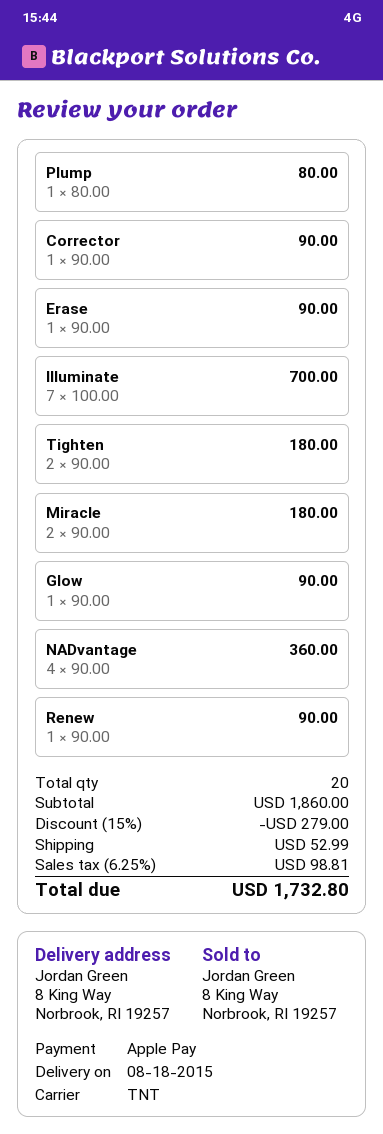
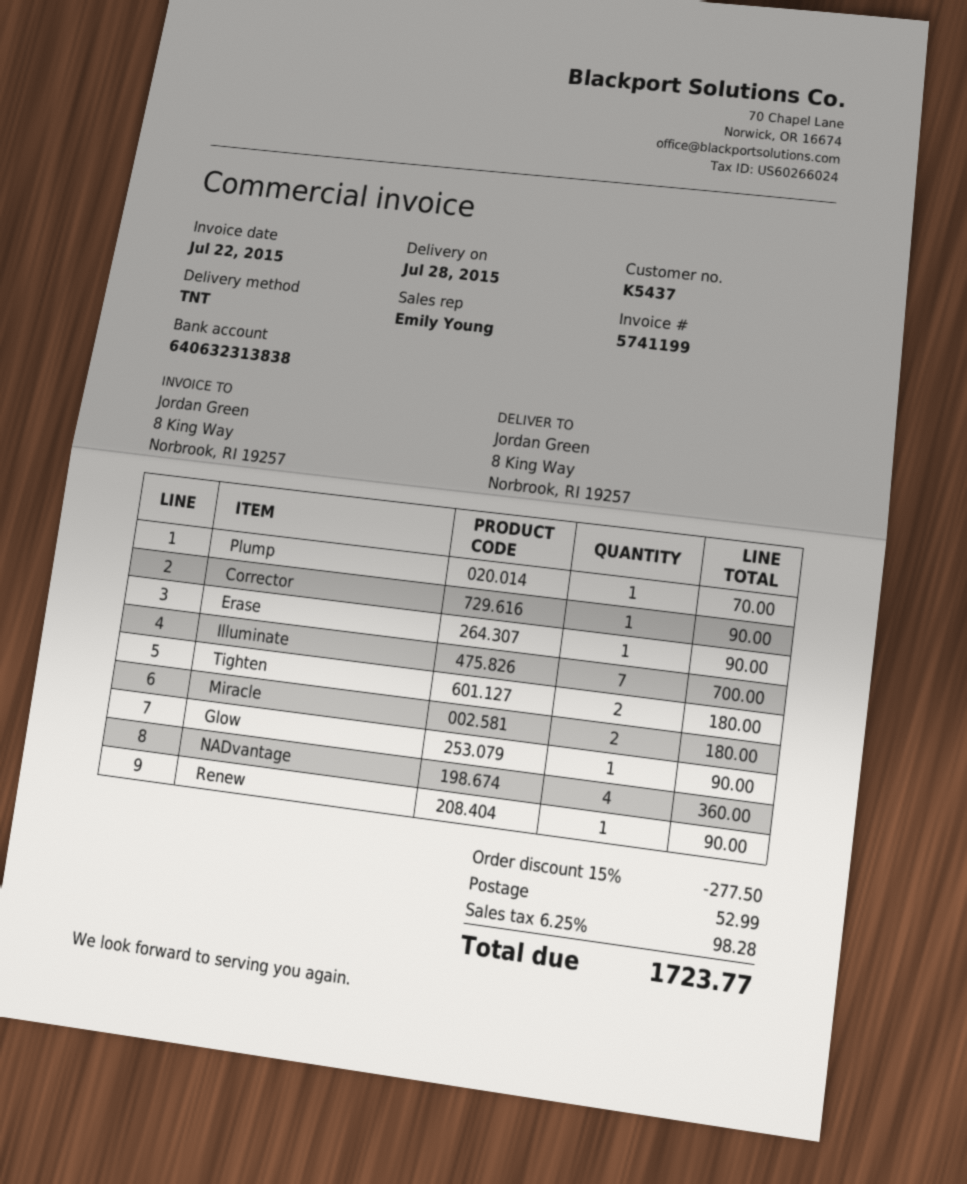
delivery date: 2015-08-18 -> 2015-07-28
Plump: 1 for 80.00 -> 1 for 70.00
discount: 15% = 279.00 -> 15% = 277.50
tax: 6.25% = 98.81 -> 6.25% = 98.28
total: 1732.80 -> 1723.77

